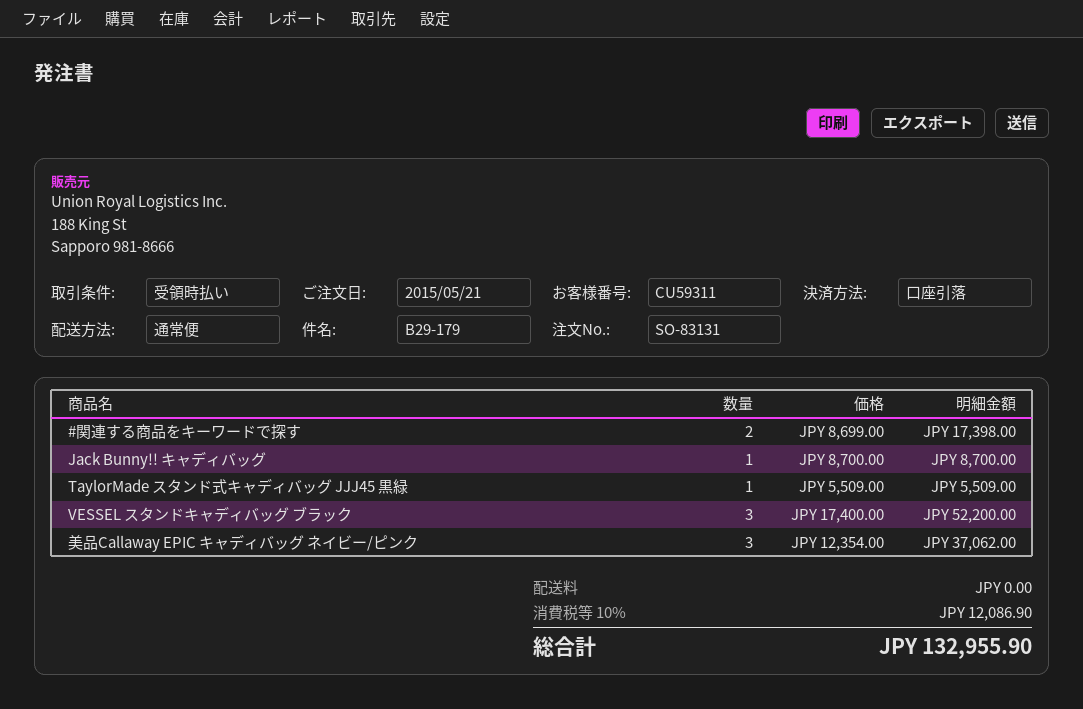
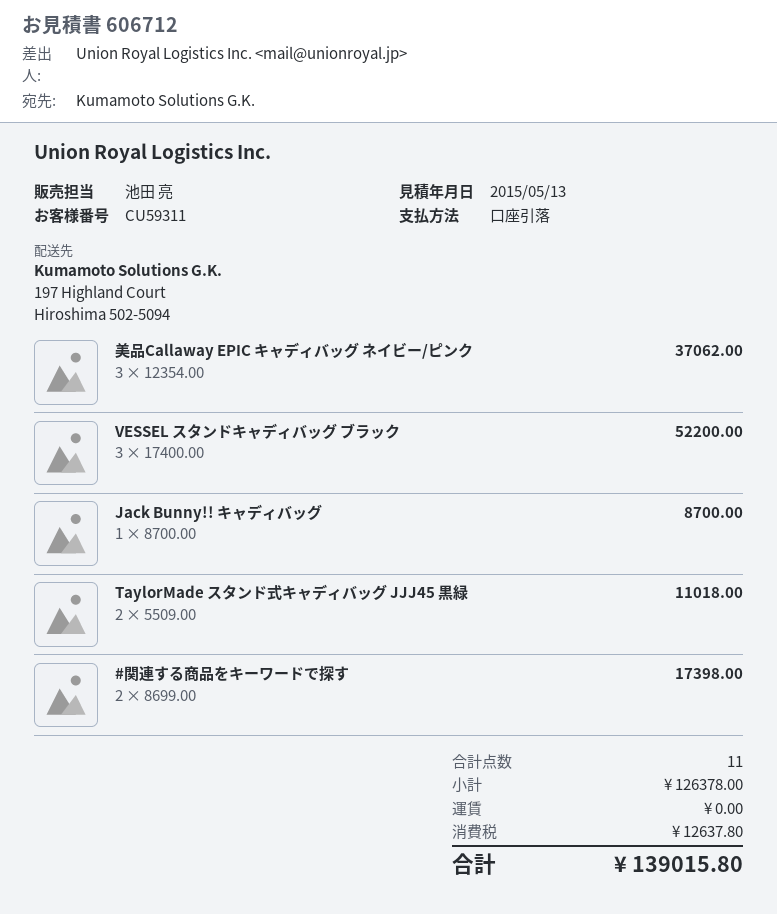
TaylorMade スタンド式キャディバッグ JJJ45 黒緑: 1 x 5509.00 = 5509.00 -> 2 x 5509.00 = 11018.00
tax: 12086.90 -> 12637.80
total: 132955.90 -> 139015.80

